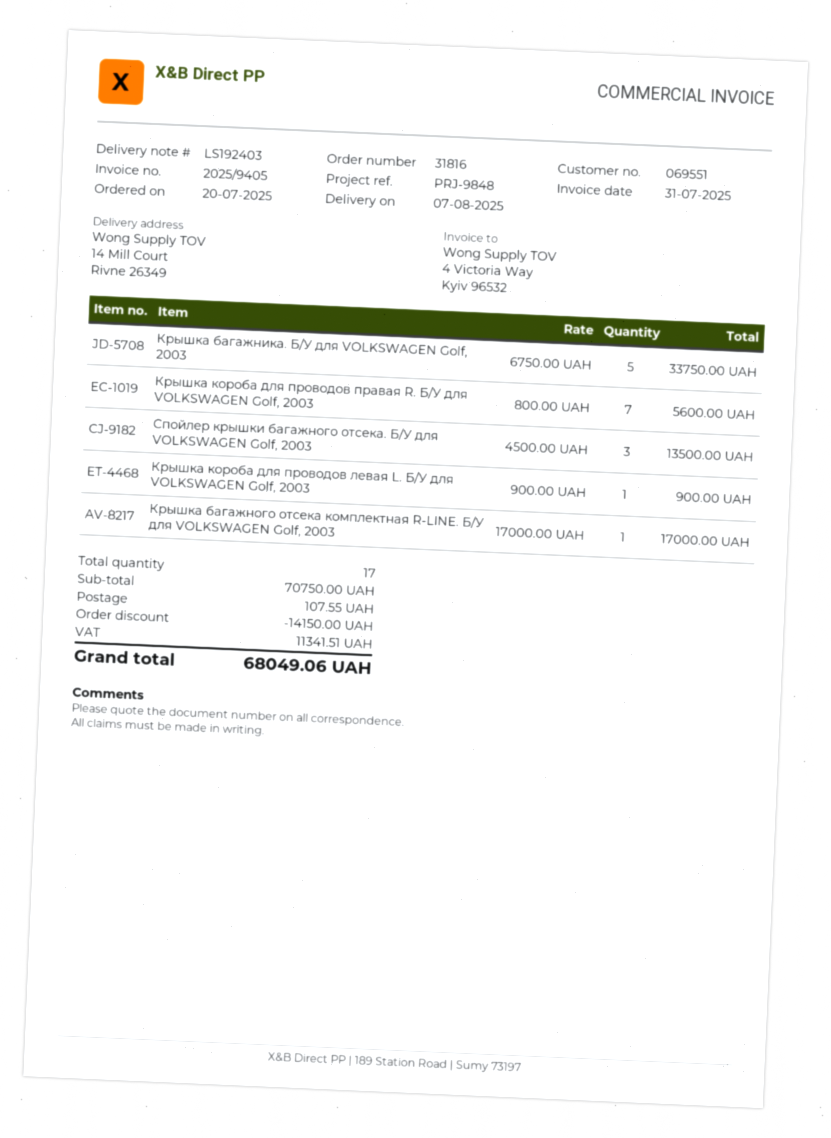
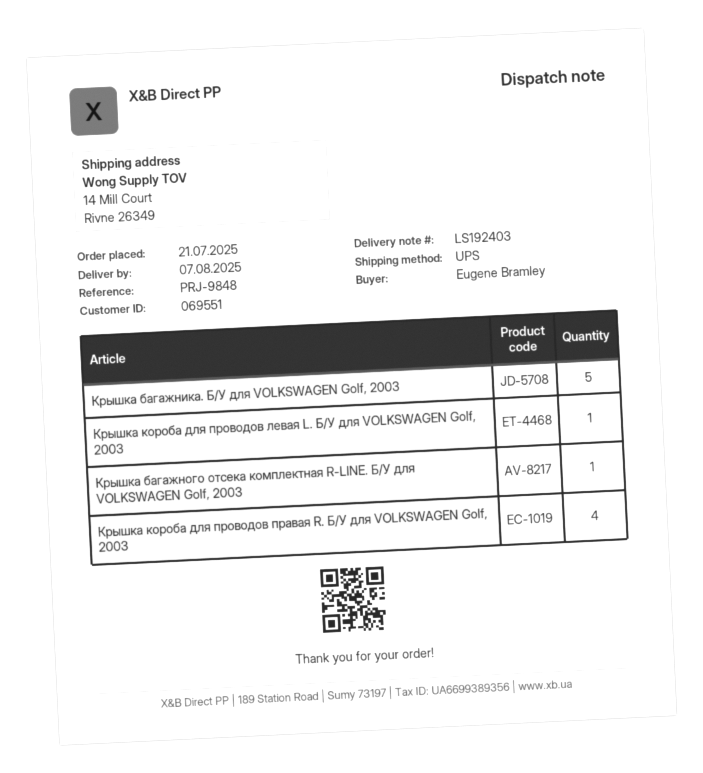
order date: 2025-07-20 -> 2025-07-21
Крышка короба для проводов правая R. Б/У для VOLKSWAGEN Golf, 2003: 7 -> 4
Спойлер крышки багажного отсека. Б/У для VOLKSWAGEN Golf, 2003: 3 -> none

